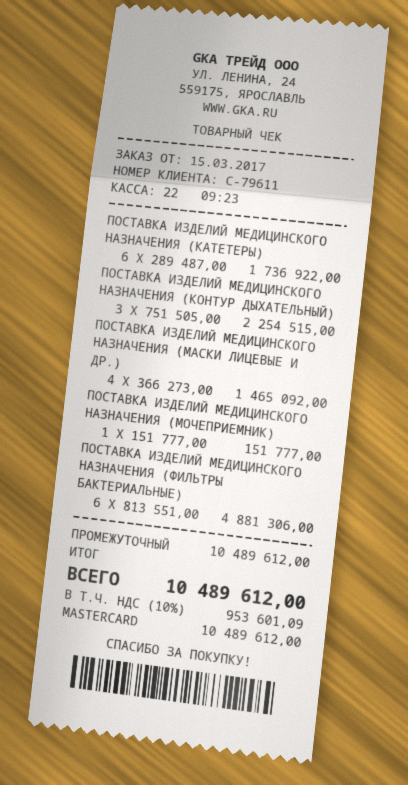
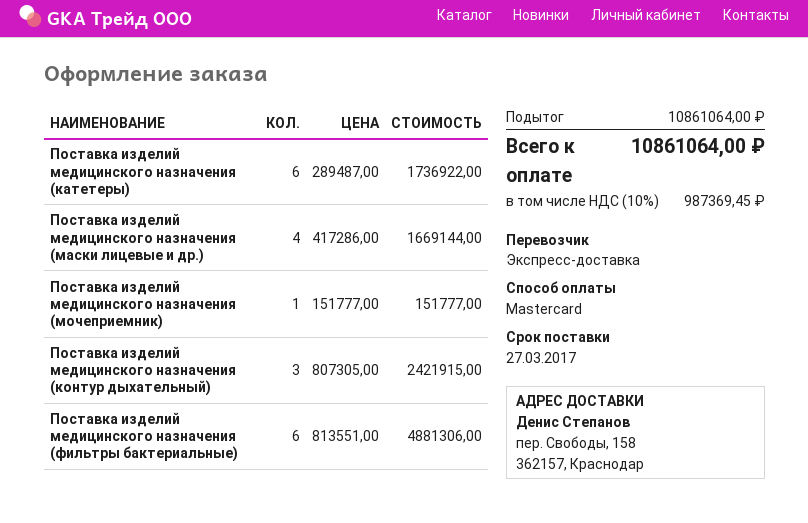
ПОСТАВКА ИЗДЕЛИЙ МЕДИЦИНСКОГО НАЗНАЧЕНИЯ (КОНТУР ДЫХАТЕЛЬНЫЙ): 3 x 751505.00 = 2254515.00 -> 3 x 807305.00 = 2421915.00
ПОСТАВКА ИЗДЕЛИЙ МЕДИЦИНСКОГО НАЗНАЧЕНИЯ (МАСКИ ЛИЦЕВЫЕ И ДР.): 4 x 366273.00 = 1465092.00 -> 4 x 417286.00 = 1669144.00
subtotal: 10489612.00 -> 10861064.00
tax: 10% = 953601.09 -> 10% = 987369.45
total: 10489612.00 -> 10861064.00

